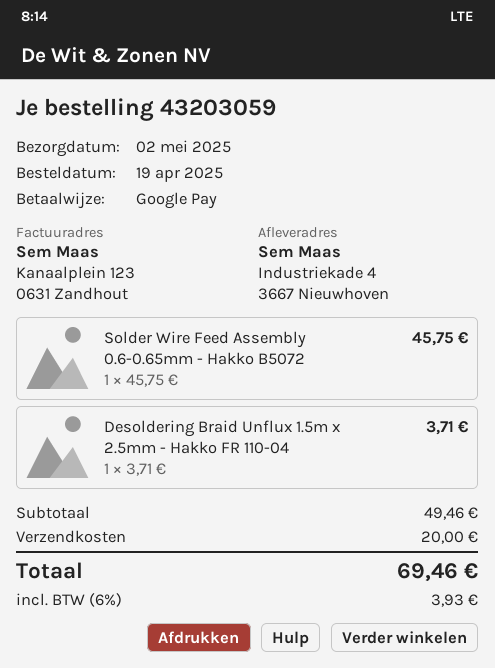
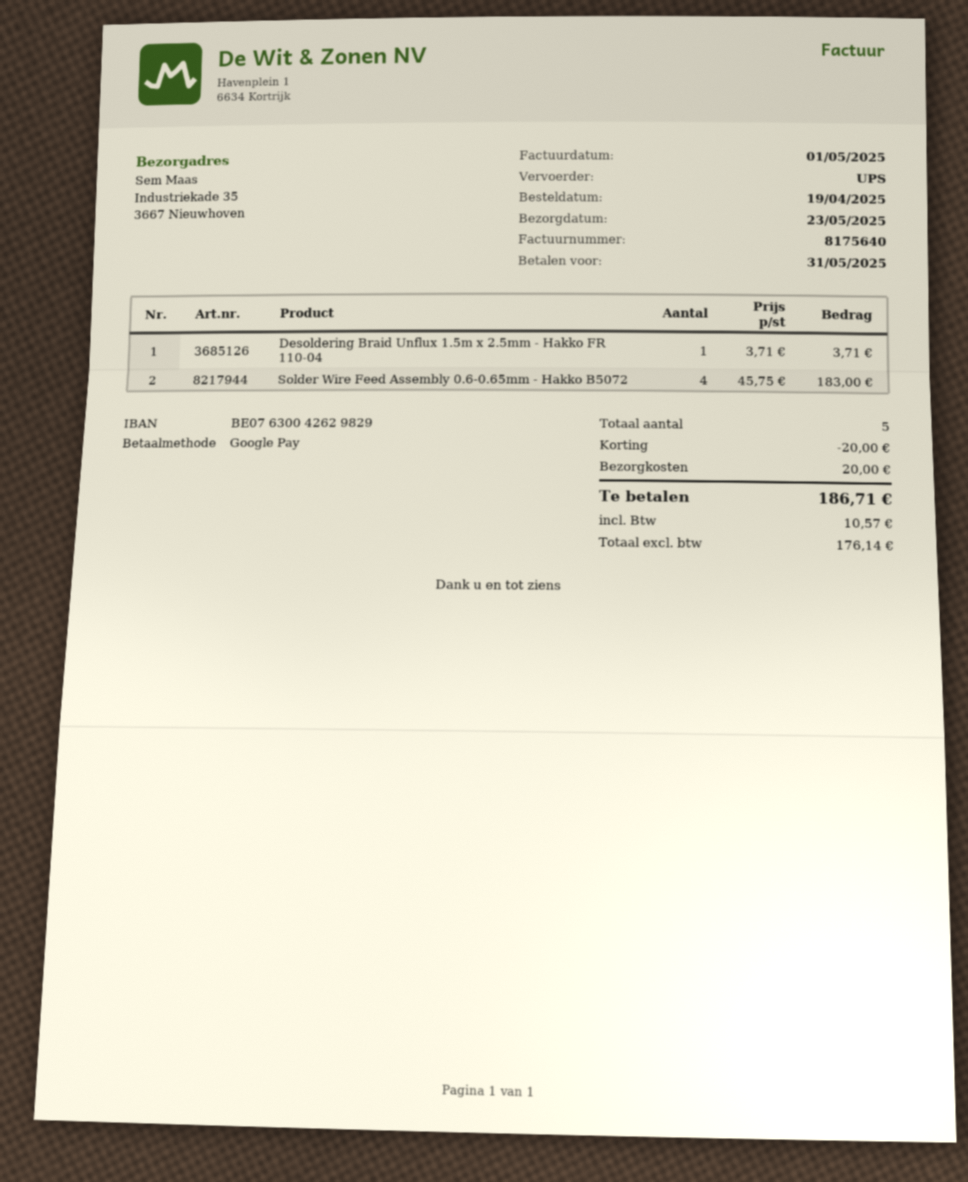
delivery date: 2025-05-02 -> 2025-05-23
ship to: Industriekade 4, 3667 Nieuwhoven -> Industriekade 35, 3667 Nieuwhoven
Solder Wire Feed Assembly 0.6-0.65mm - Hakko B5072: 1 x 45.75 = 45.75 -> 4 x 45.75 = 183.00
discount: none -> 20.00
tax: 3.93 -> 10.57
total: 69.46 -> 186.71

